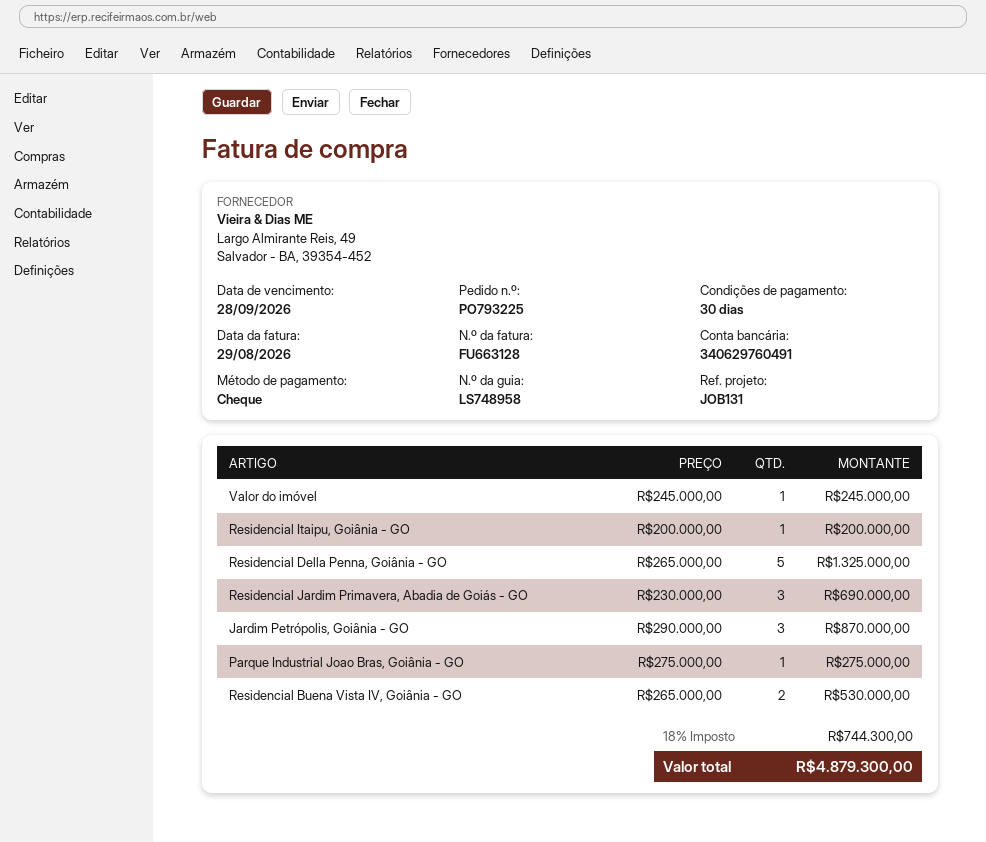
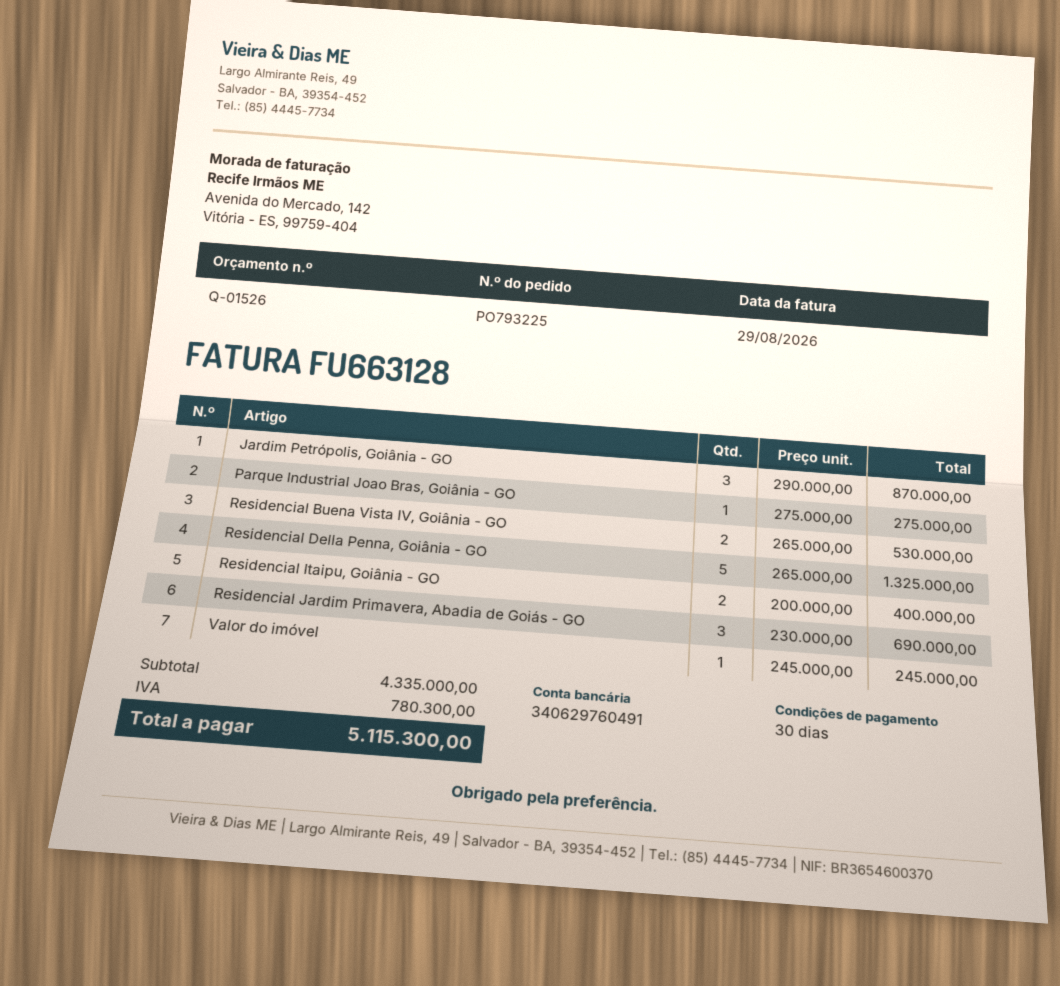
Residencial Itaipu, Goiânia - GO: 1 x 200000.00 = 200000.00 -> 2 x 200000.00 = 400000.00
tax: 744300.00 -> 780300.00
total: 4879300.00 -> 5115300.00

